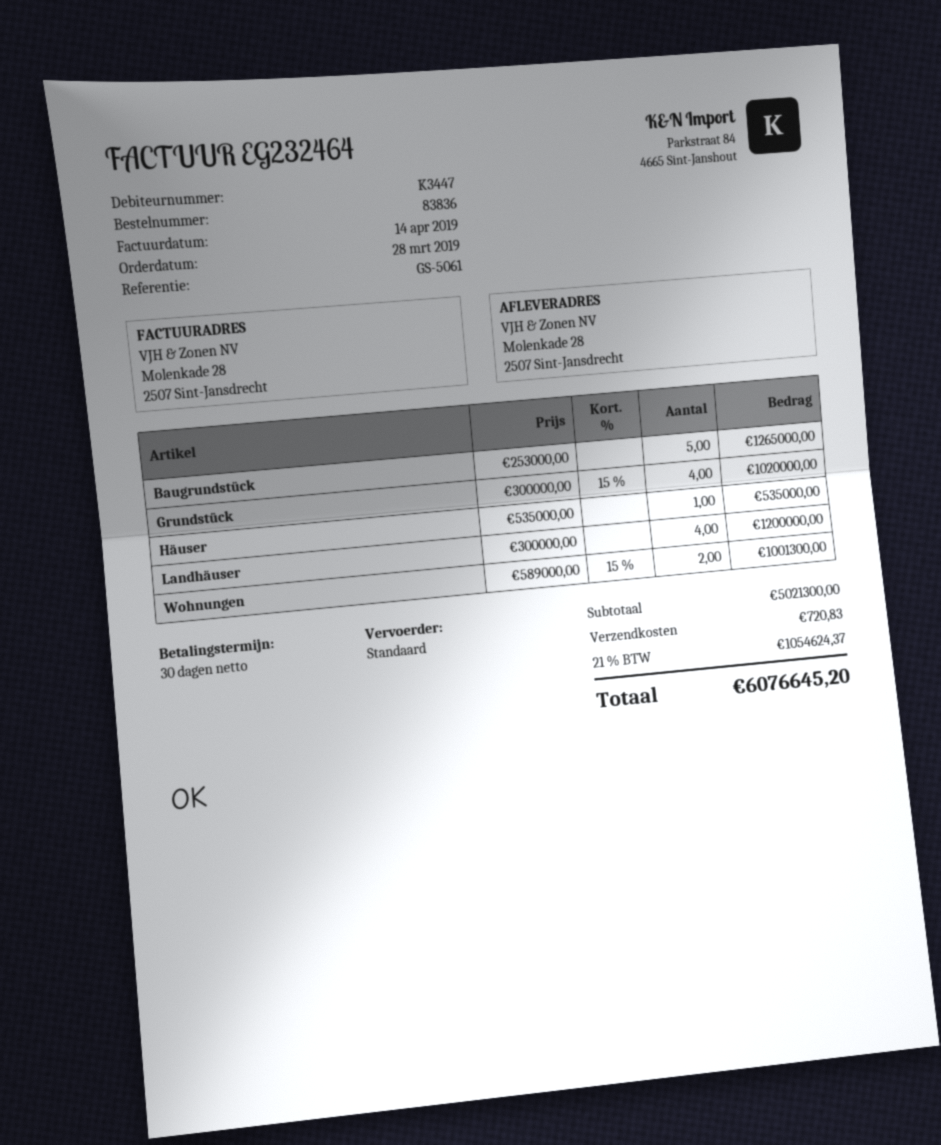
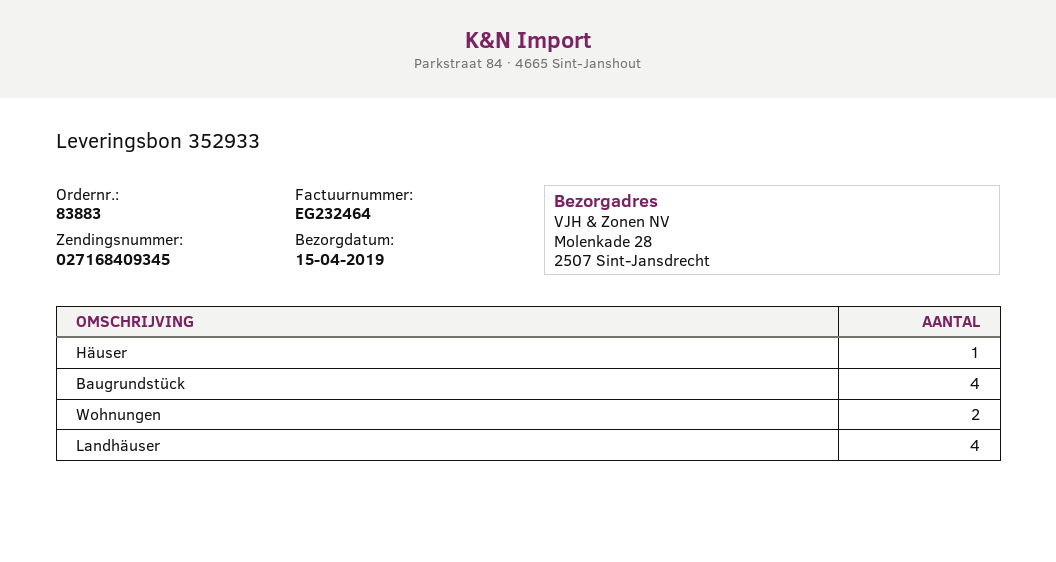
order number: 83836 -> 83883
Baugrundstück: 5 -> 4
Grundstück: 4 -> none

